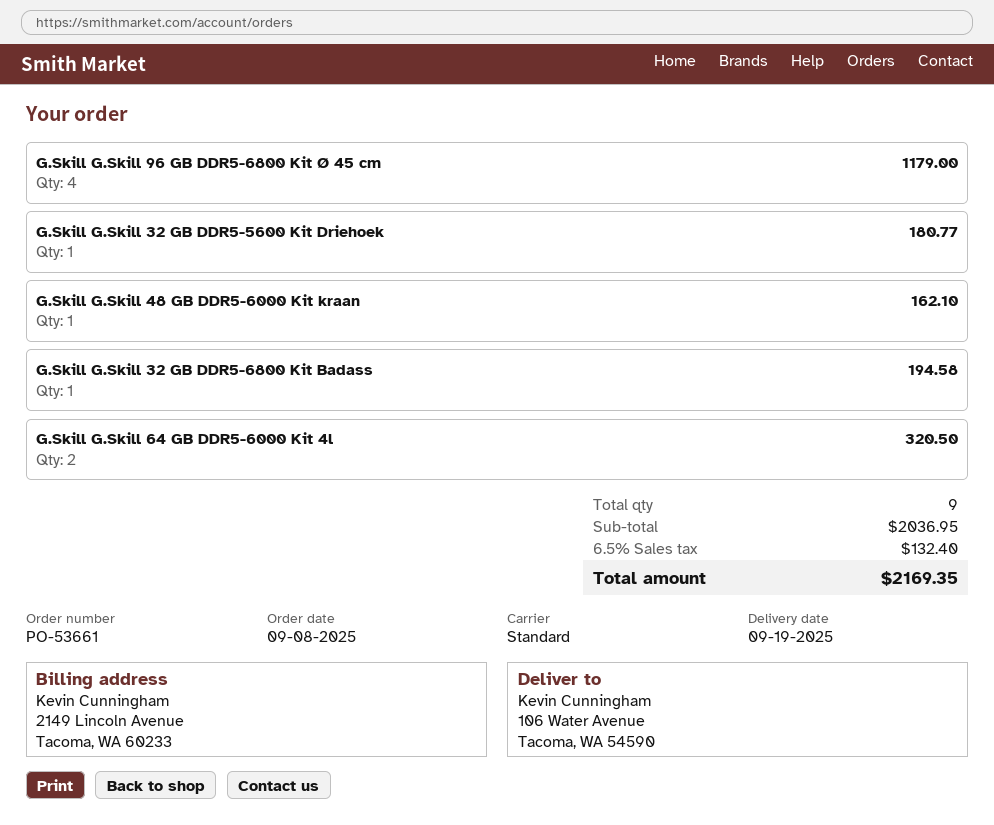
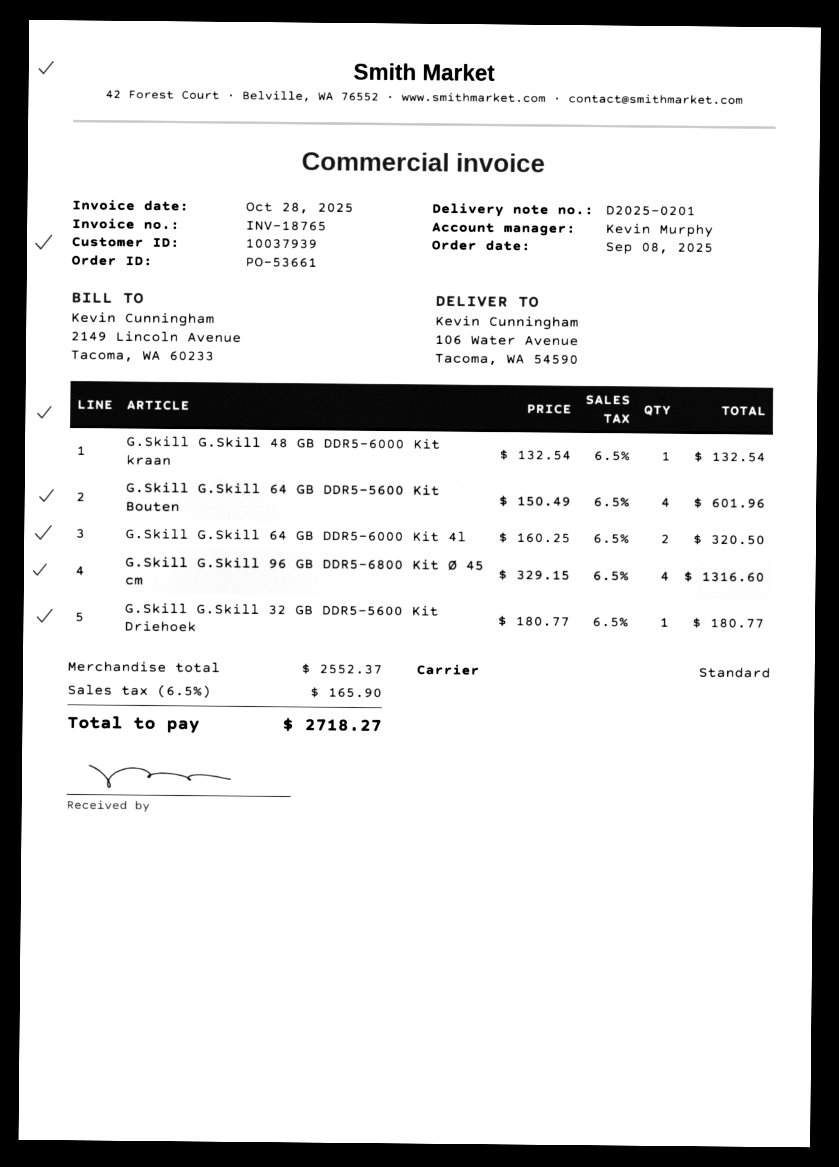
G.Skill G.Skill 96 GB DDR5-6800 Kit Ø 45 cm: 4 for 1179.00 -> 4 for 1316.60
G.Skill G.Skill 48 GB DDR5-6000 Kit kraan: 1 for 162.10 -> 1 for 132.54
G.Skill G.Skill 32 GB DDR5-6800 Kit Badass: 1 for 194.58 -> none
G.Skill G.Skill 64 GB DDR5-5600 Kit Bouten: none -> 4 for 601.96
subtotal: 2036.95 -> 2552.37
tax: 6.5% = 132.40 -> 6.5% = 165.90
total: 2169.35 -> 2718.27

